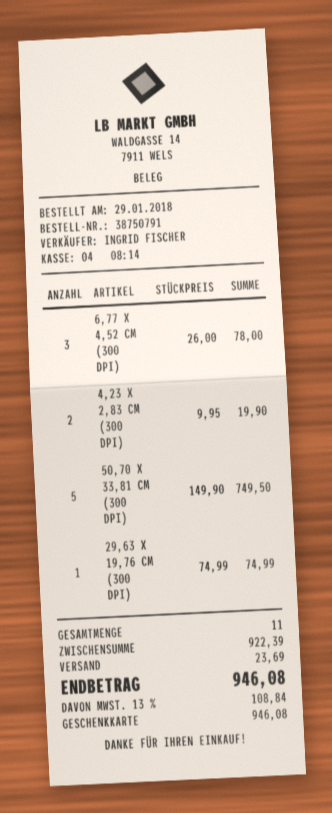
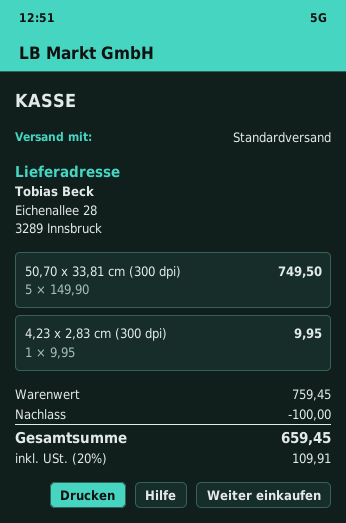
6,77 X 4,52 CM (300 DPI): 3 x 26.00 = 78.00 -> none
4,23 X 2,83 CM (300 DPI): 2 x 9.95 = 19.90 -> 1 x 9.95 = 9.95
29,63 X 19,76 CM (300 DPI): 1 x 74.99 = 74.99 -> none
subtotal: 922.39 -> 759.45
discount: none -> 100.00
shipping: 23.69 -> none
tax: 13% = 108.84 -> 20% = 109.91
total: 946.08 -> 659.45

